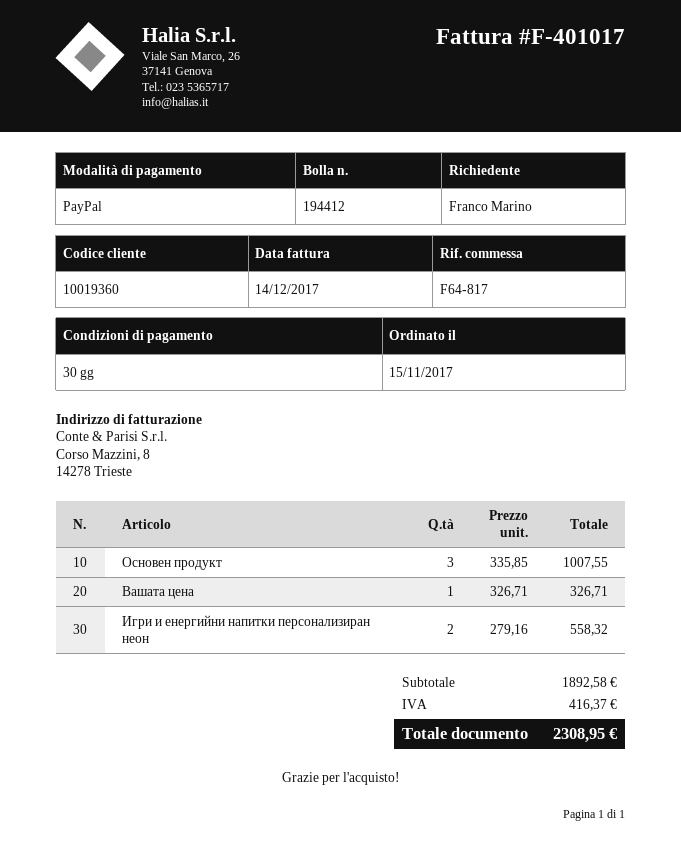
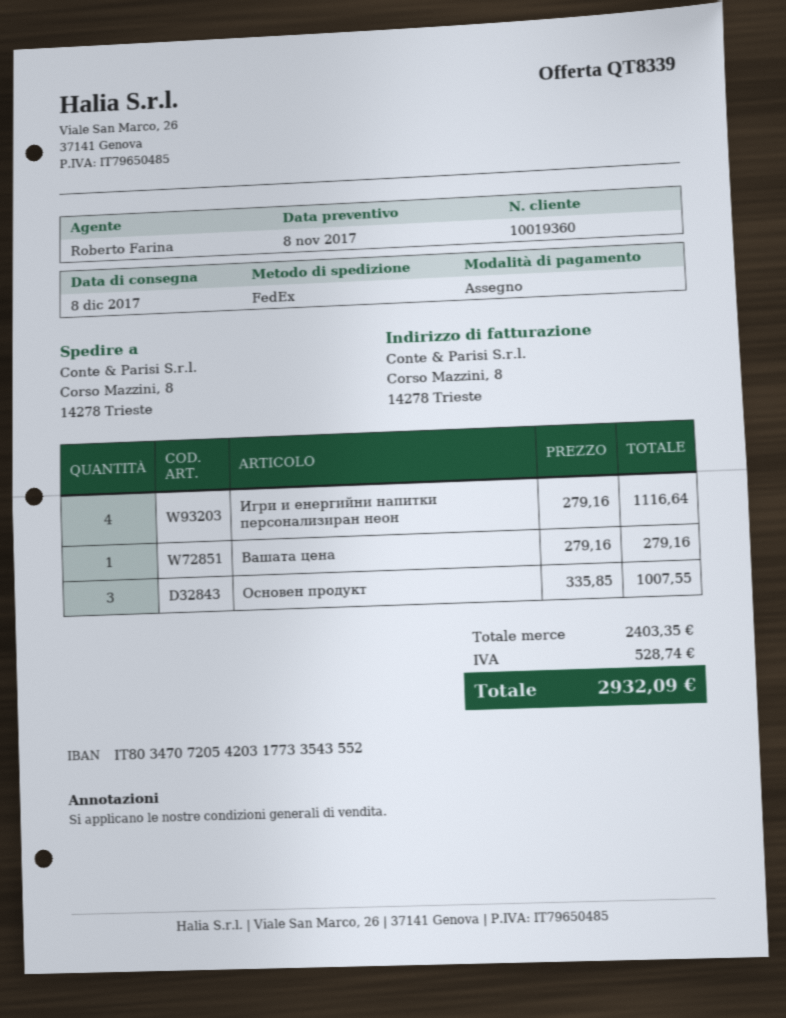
payment method: PayPal -> cheque
Вашата цена: 1 x 326.71 = 326.71 -> 1 x 279.16 = 279.16
Игри и енергийни напитки персонализиран неон: 2 x 279.16 = 558.32 -> 4 x 279.16 = 1116.64
subtotal: 1892.58 -> 2403.35
tax: 416.37 -> 528.74
total: 2308.95 -> 2932.09

